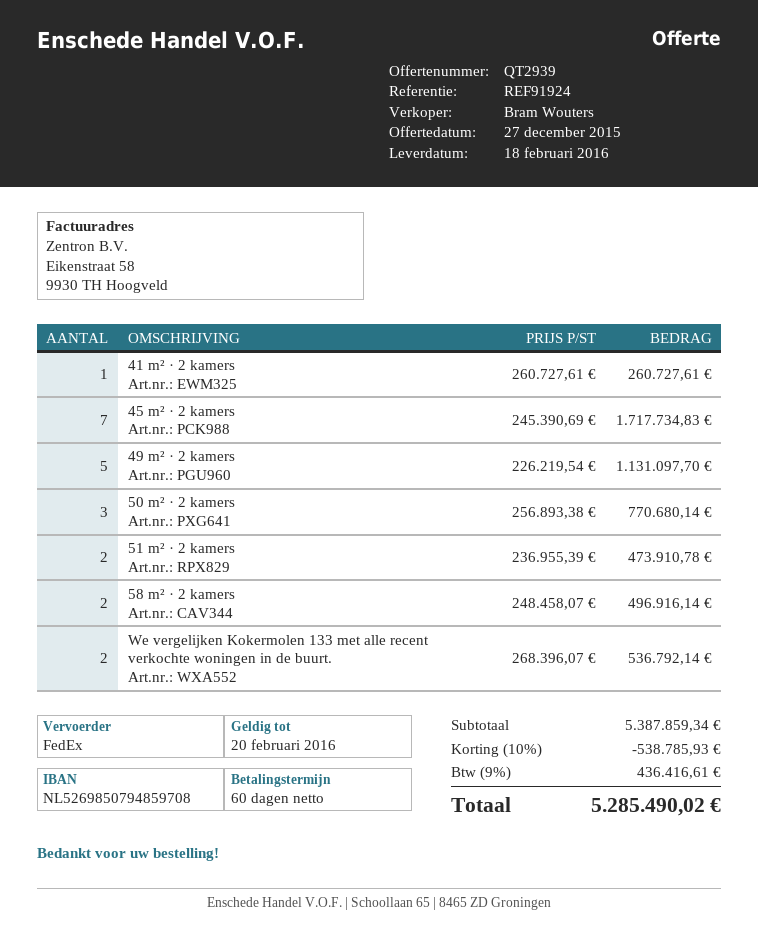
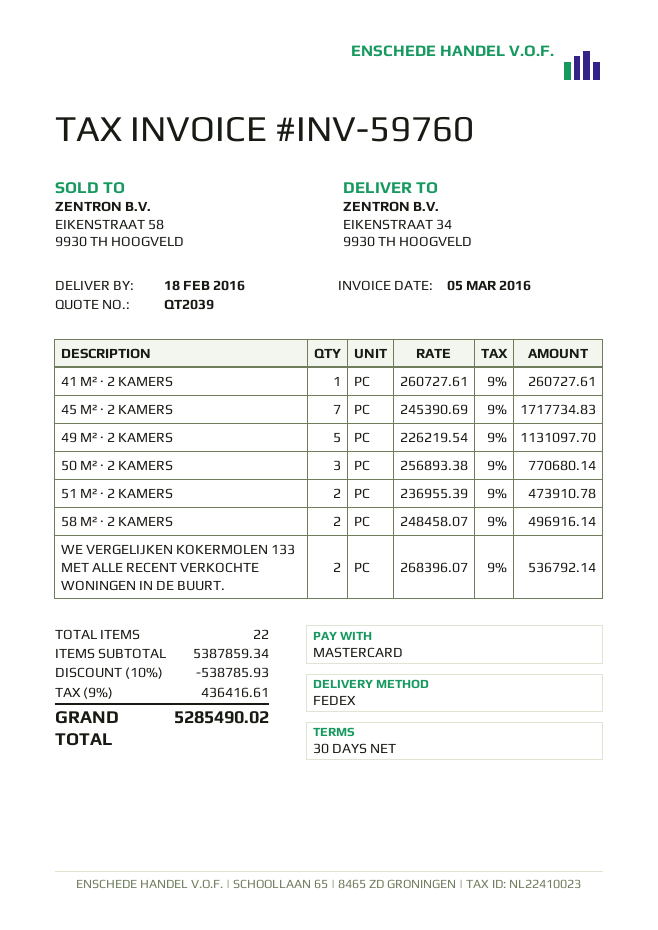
quote number: QT2939 -> QT2039
payment terms: 60 days -> 30 days

